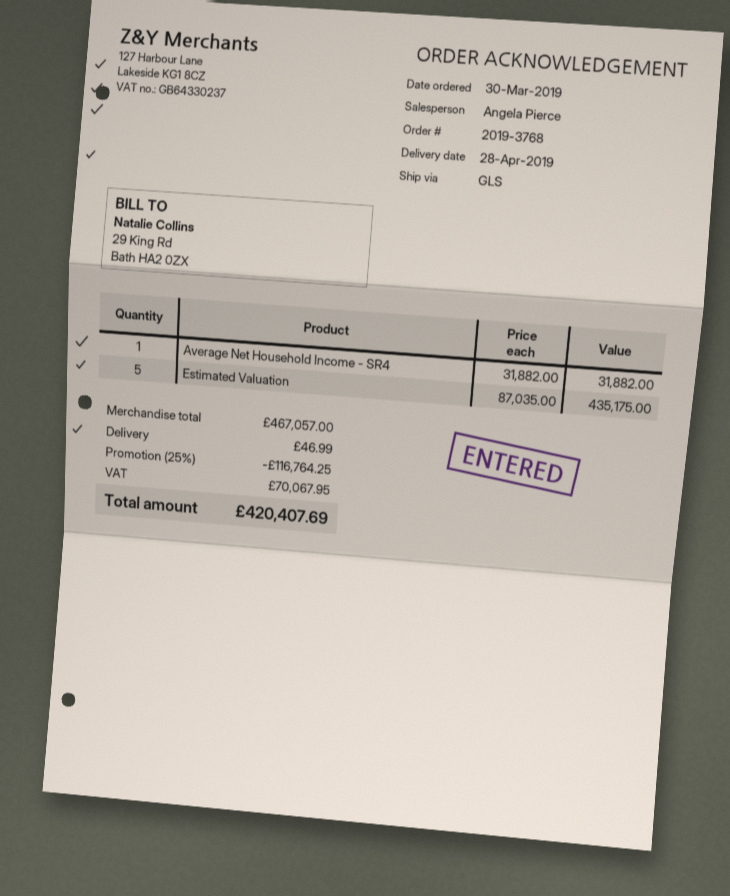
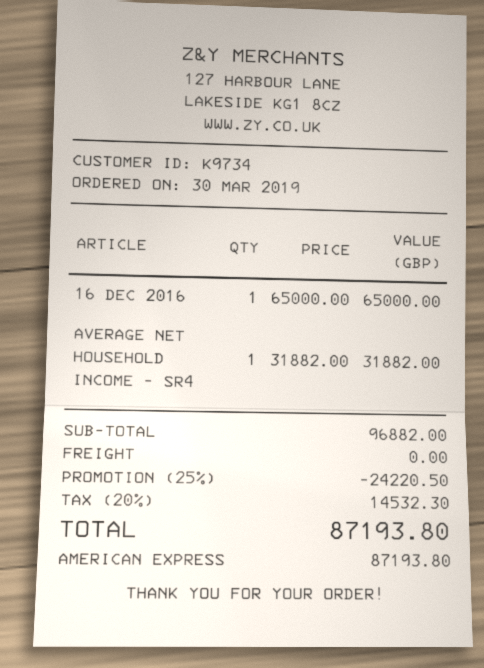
Estimated Valuation: 5 x 87035.00 = 435175.00 -> none
16 DEC 2016: none -> 1 x 65000.00 = 65000.00
subtotal: 467057.00 -> 96882.00
discount: 25% = 116764.25 -> 25% = 24220.50
shipping: 46.99 -> 0.00
tax: 70067.95 -> 14532.30
total: 420407.69 -> 87193.80

